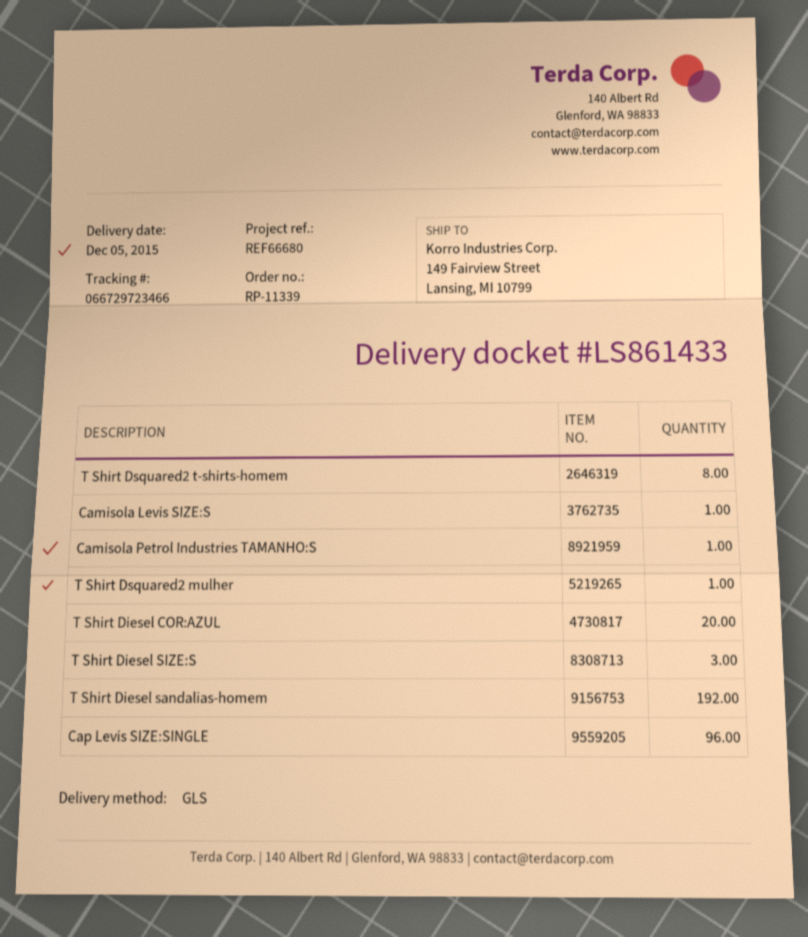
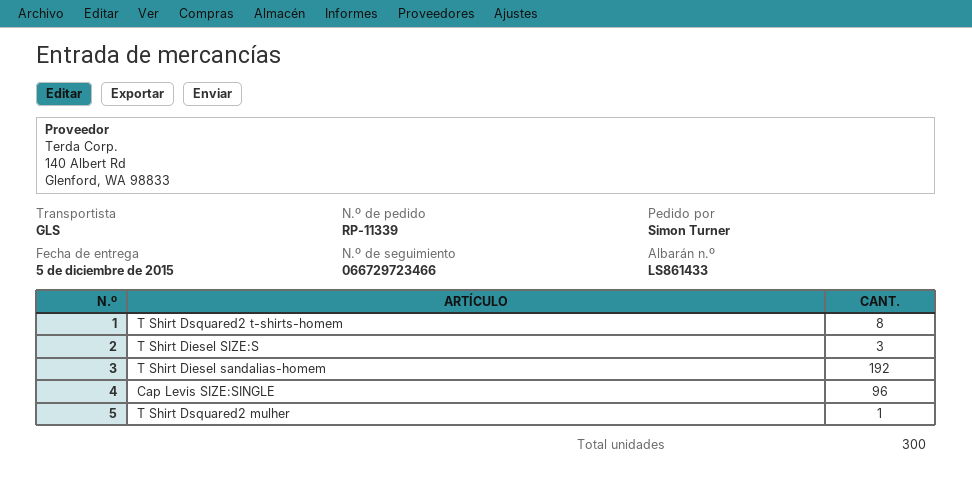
Camisola Levis SIZE:S: 1 -> none
Camisola Petrol Industries TAMANHO:S: 1 -> none
T Shirt Diesel COR:AZUL: 20 -> none

